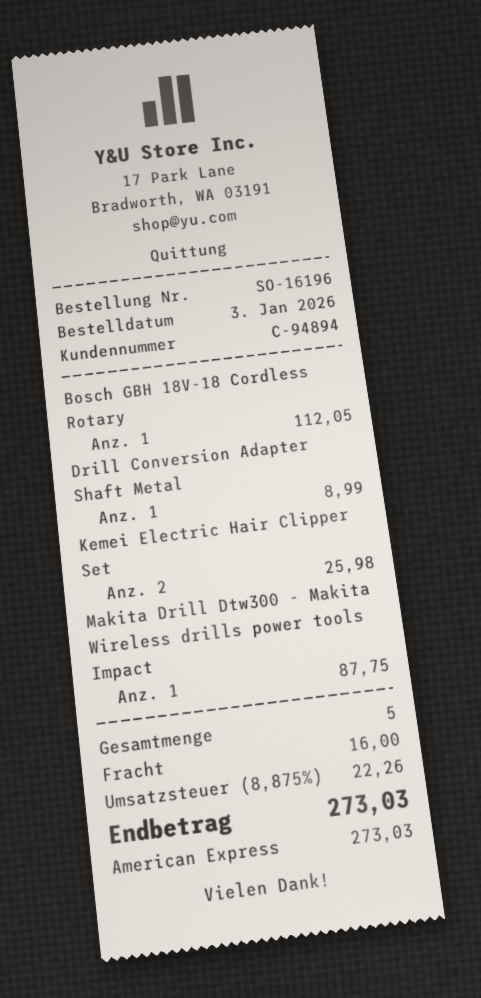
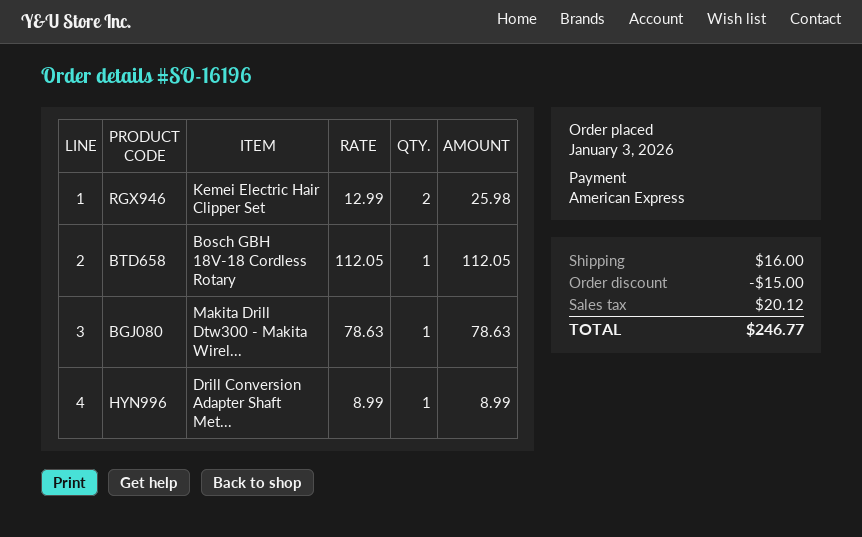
Makita Drill Dtw300 - Makita Wireless drills power tools Impact: 1 for 87.75 -> 1 for 78.63
discount: none -> 15.00
tax: 22.26 -> 20.12
total: 273.03 -> 246.77

